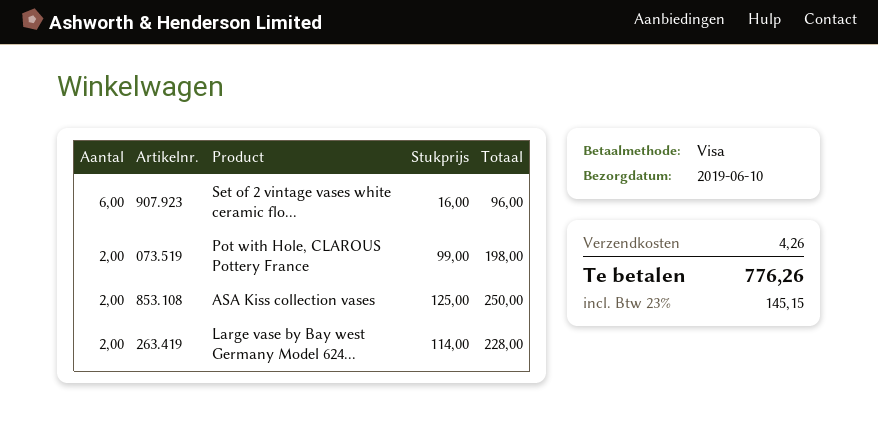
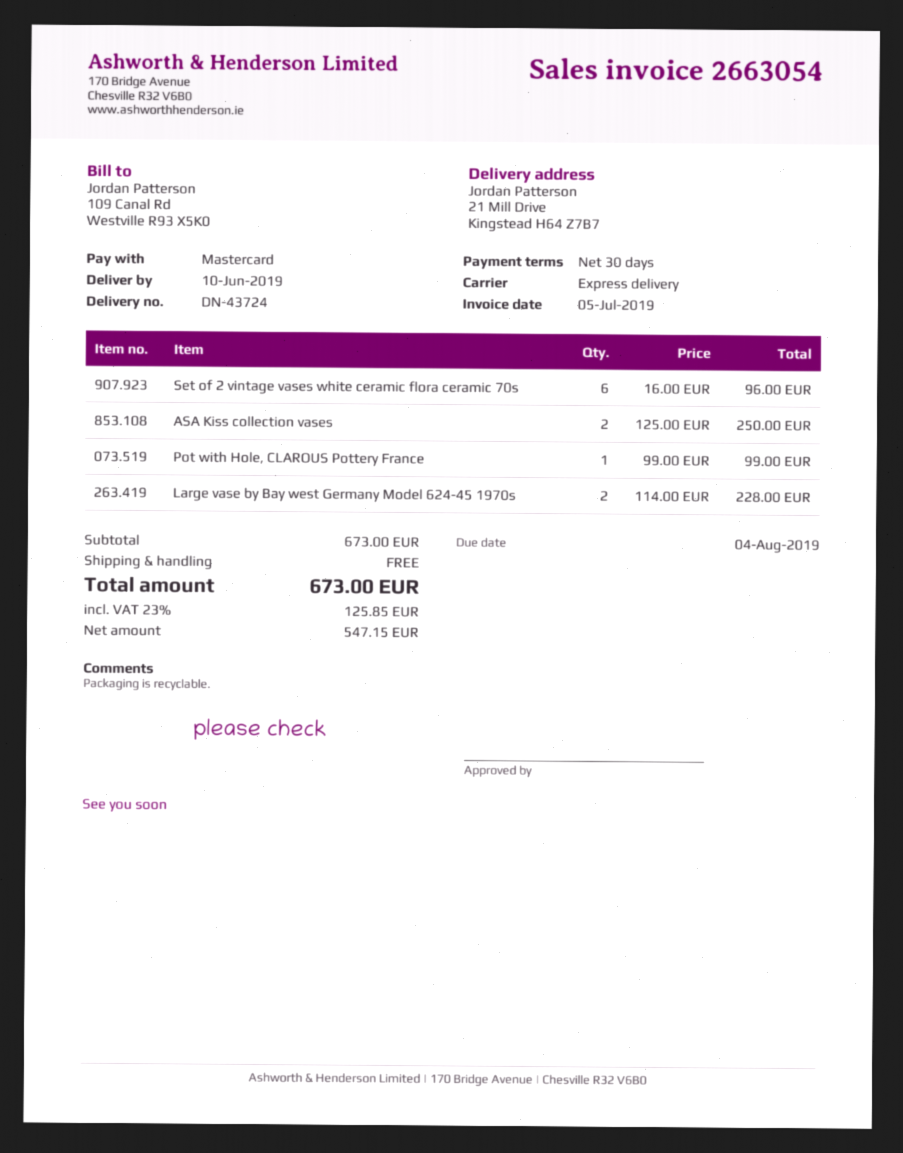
payment method: Visa -> Mastercard
Pot with Hole, CLAROUS Pottery France: 2 x 99.00 = 198.00 -> 1 x 99.00 = 99.00
shipping: 4.26 -> 0.00
tax: 23% = 145.15 -> 23% = 125.85
total: 776.26 -> 673.00

